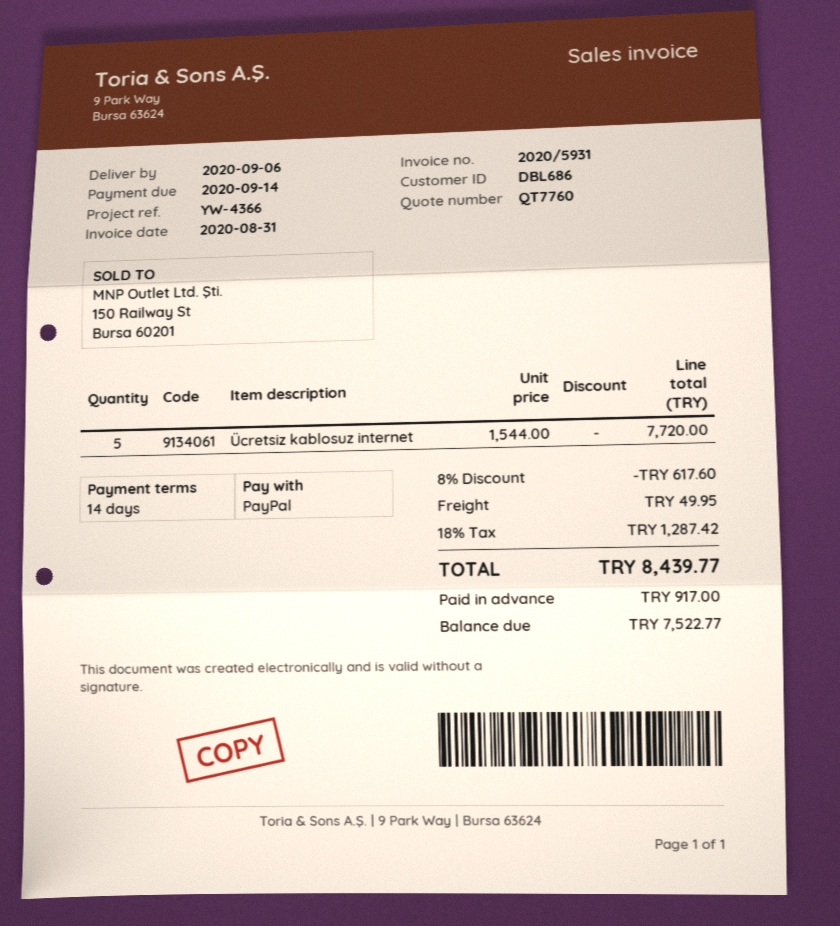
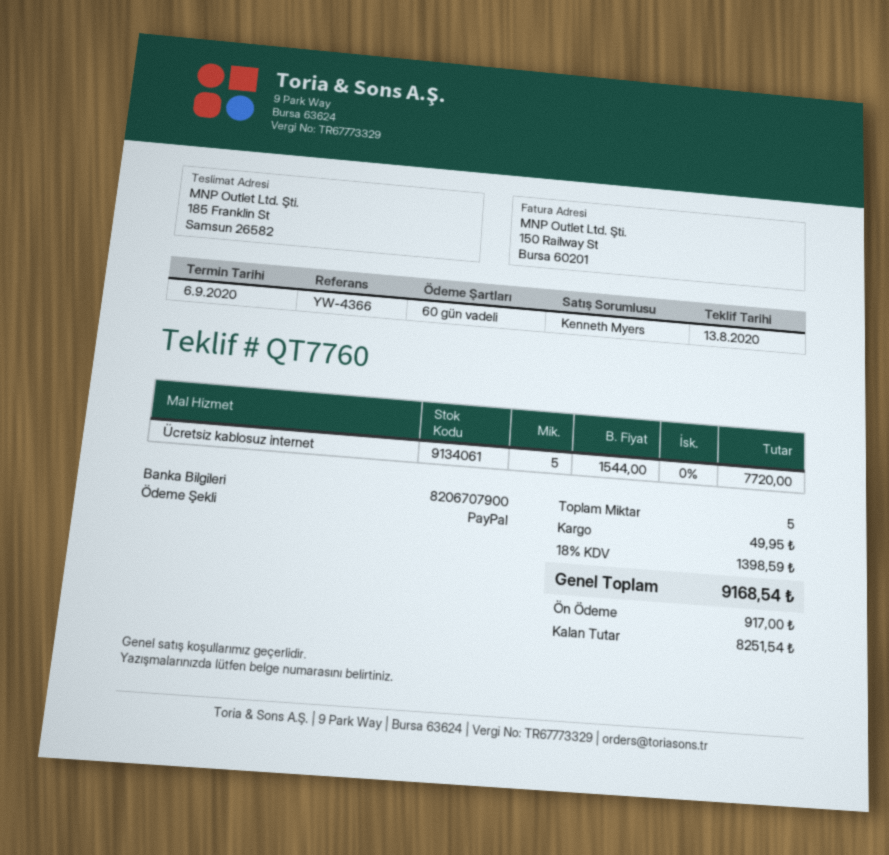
payment terms: 14 days -> 60 days
discount: 8% = 617.60 -> none
tax: 18% = 1287.42 -> 18% = 1398.59
total: 8439.77 -> 9168.54
balance: 7522.77 -> 8251.54

